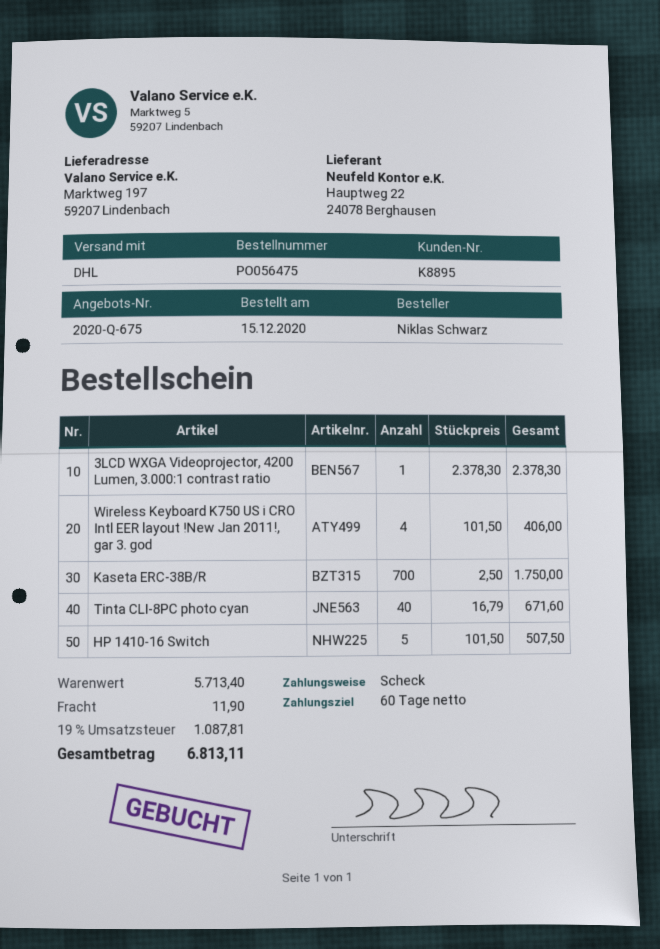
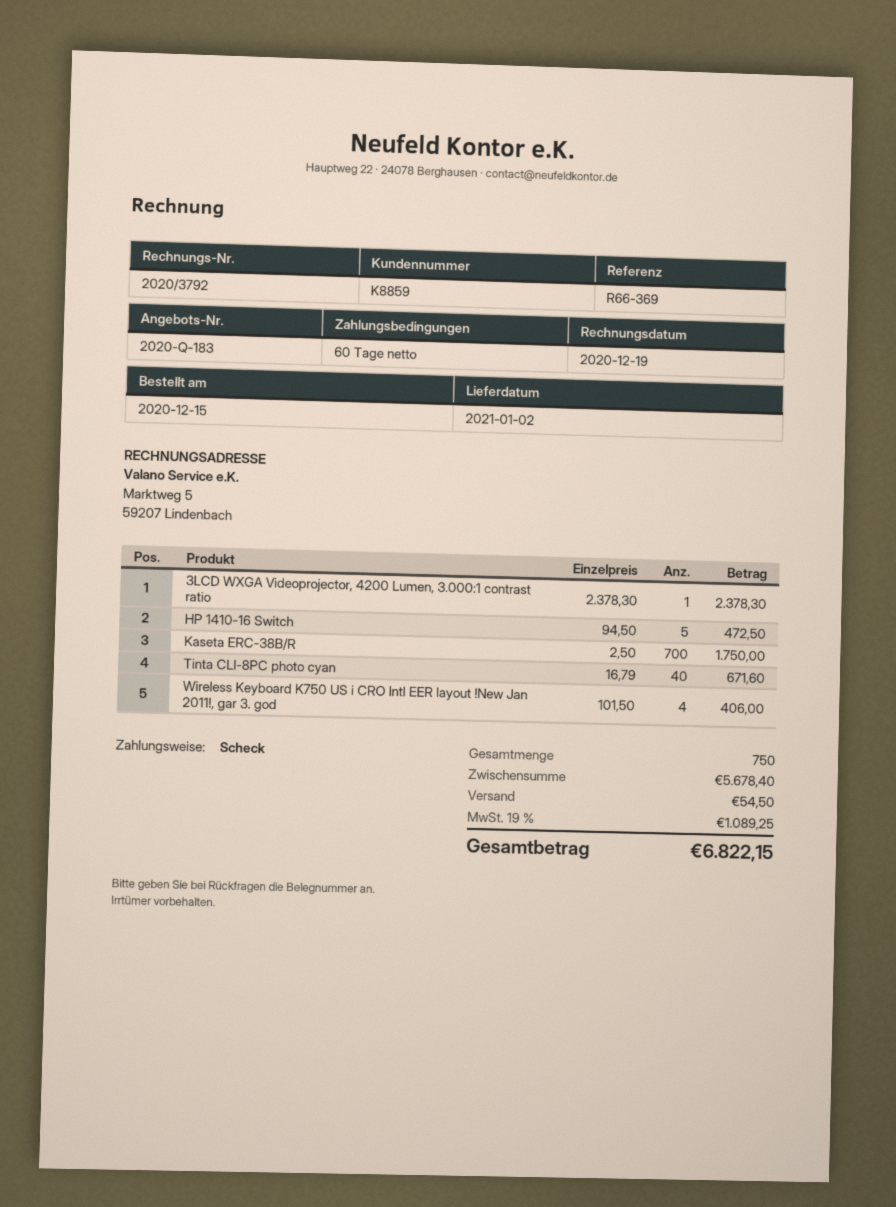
quote number: 2020-Q-675 -> 2020-Q-183
customer number: K8895 -> K8859
HP 1410-16 Switch: 5 x 101.50 = 507.50 -> 5 x 94.50 = 472.50
subtotal: 5713.40 -> 5678.40
shipping: 11.90 -> 54.50
tax: 19% = 1087.81 -> 19% = 1089.25
total: 6813.11 -> 6822.15

